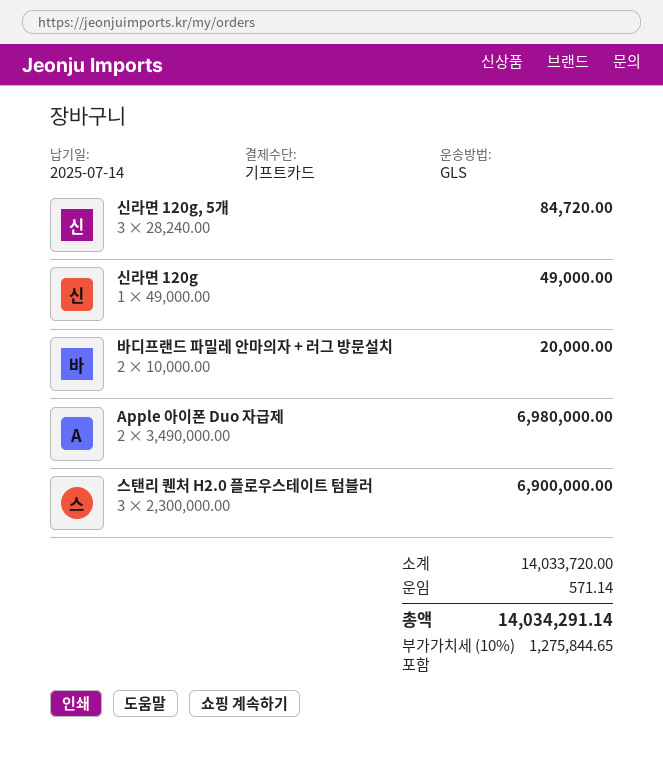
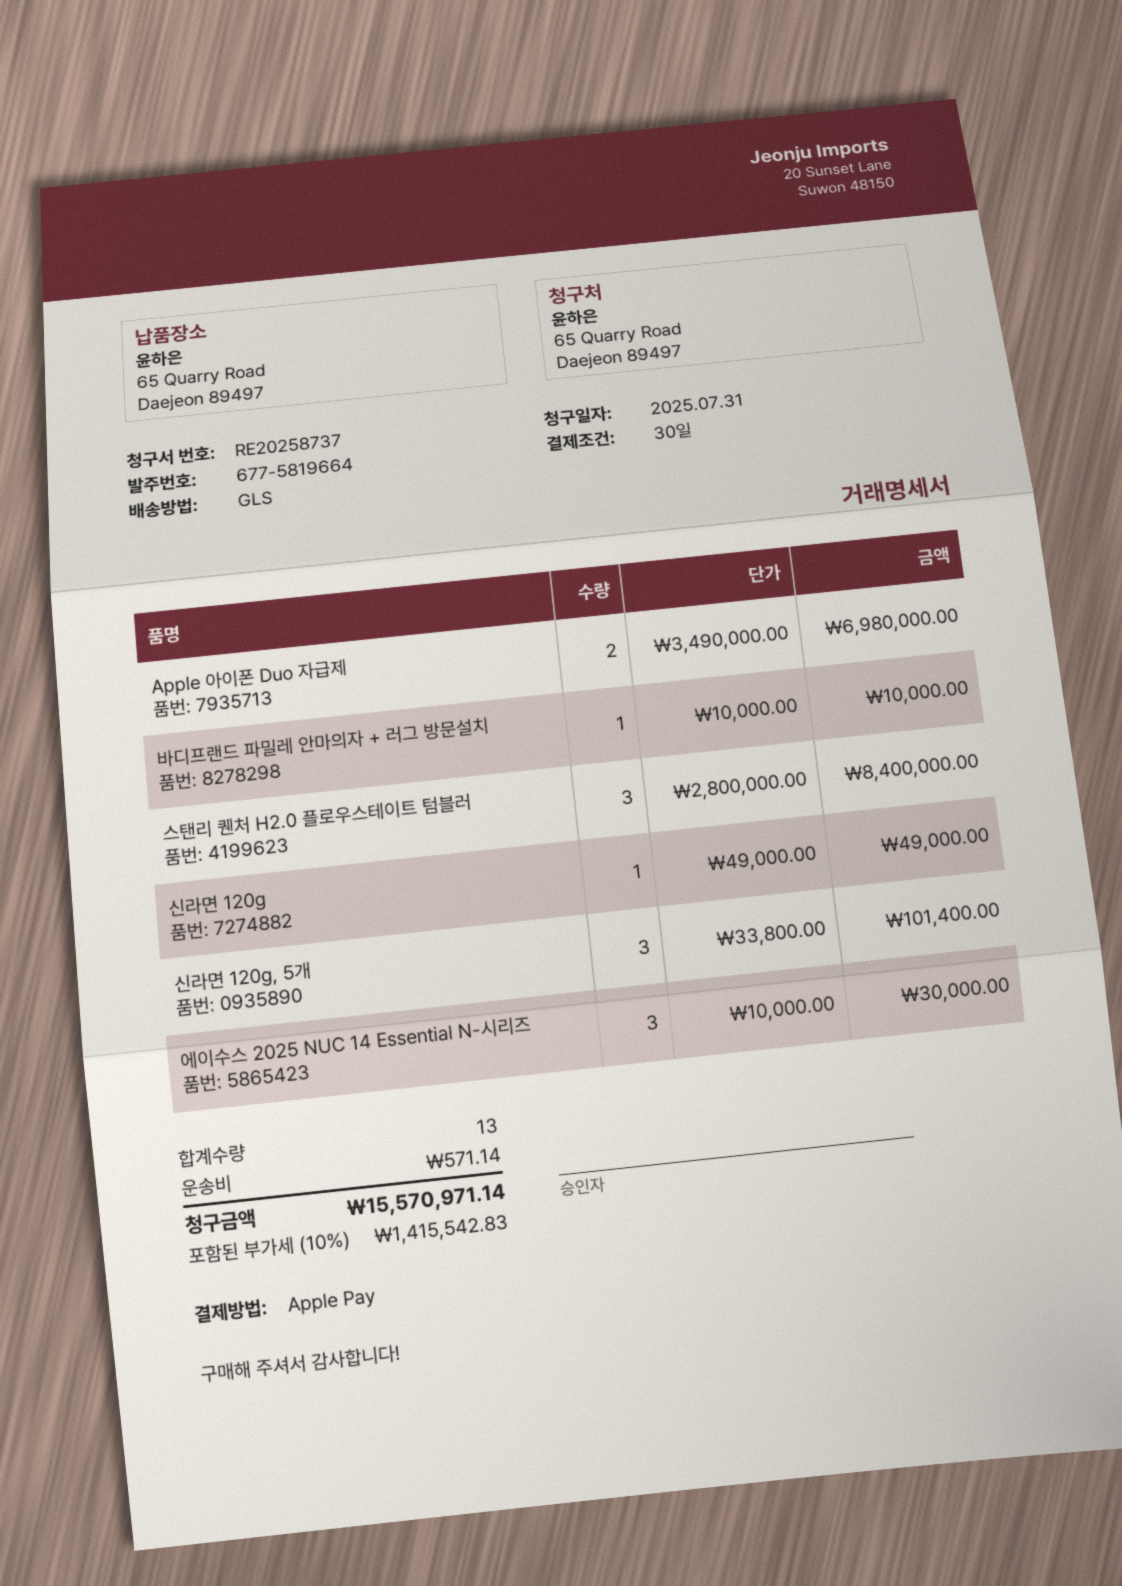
payment method: gift card -> Apple Pay
신라면 120g, 5개: 3 x 28240.00 = 84720.00 -> 3 x 33800.00 = 101400.00
바디프랜드 파밀레 안마의자 + 러그 방문설치: 2 x 10000.00 = 20000.00 -> 1 x 10000.00 = 10000.00
스탠리 퀜처 H2.0 플로우스테이트 텀블러: 3 x 2300000.00 = 6900000.00 -> 3 x 2800000.00 = 8400000.00
에이수스 2025 NUC 14 Essential N-시리즈: none -> 3 x 10000.00 = 30000.00
tax: 10% = 1275844.65 -> 10% = 1415542.83
total: 14034291.14 -> 15570971.14

